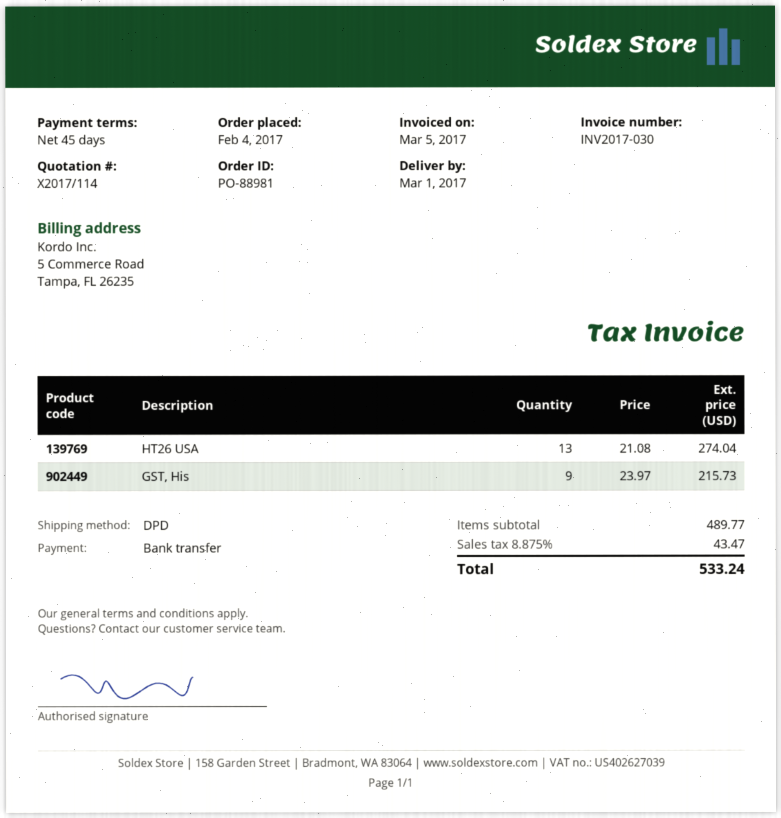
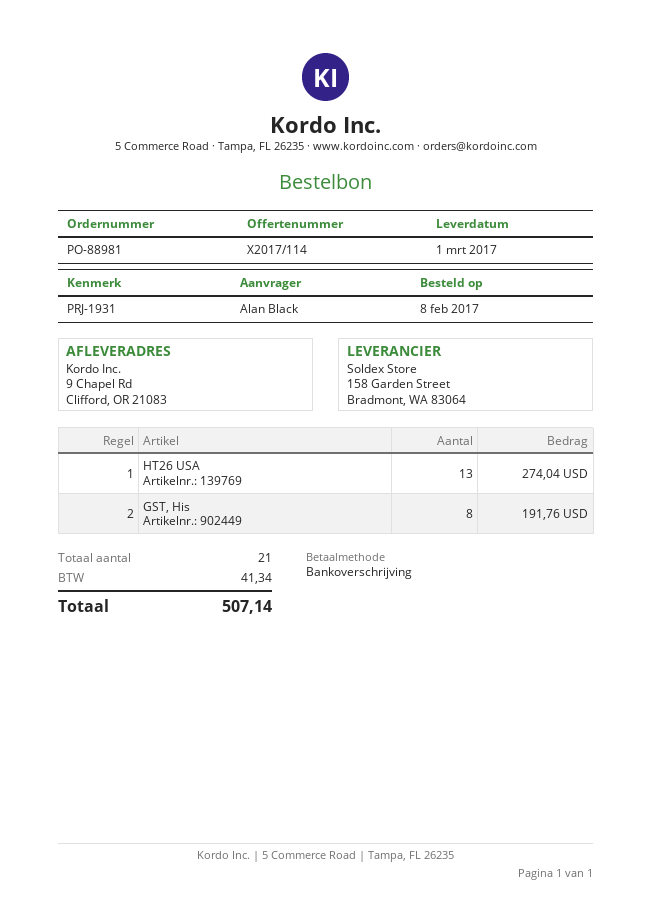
order date: 2017-02-04 -> 2017-02-08
GST, His: 9 for 215.73 -> 8 for 191.76
tax: 43.47 -> 41.34
total: 533.24 -> 507.14

